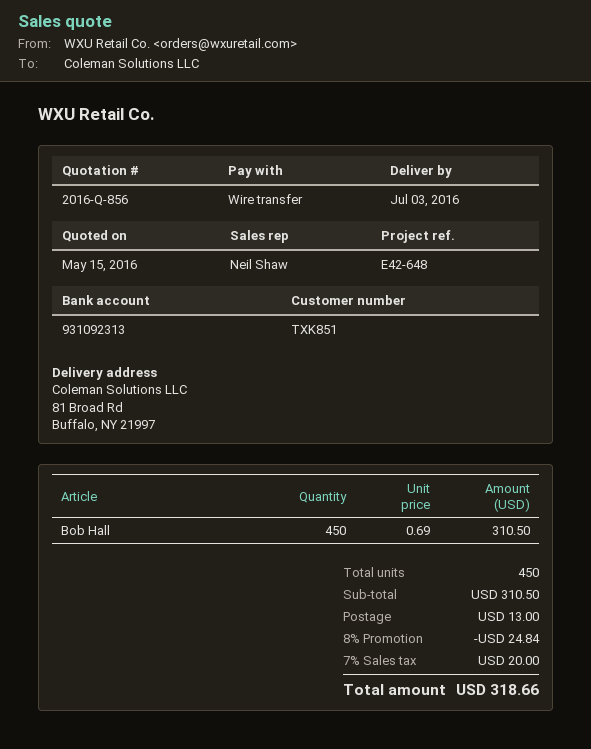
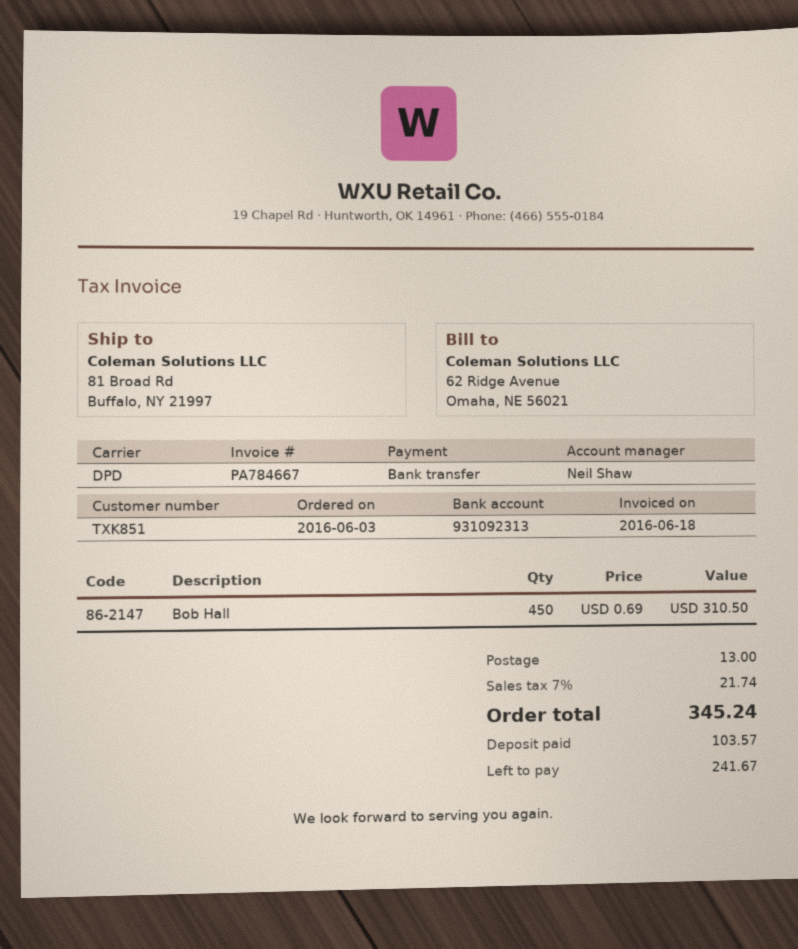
discount: 8% = 24.84 -> none
tax: 7% = 20.00 -> 7% = 21.74
total: 318.66 -> 345.24

